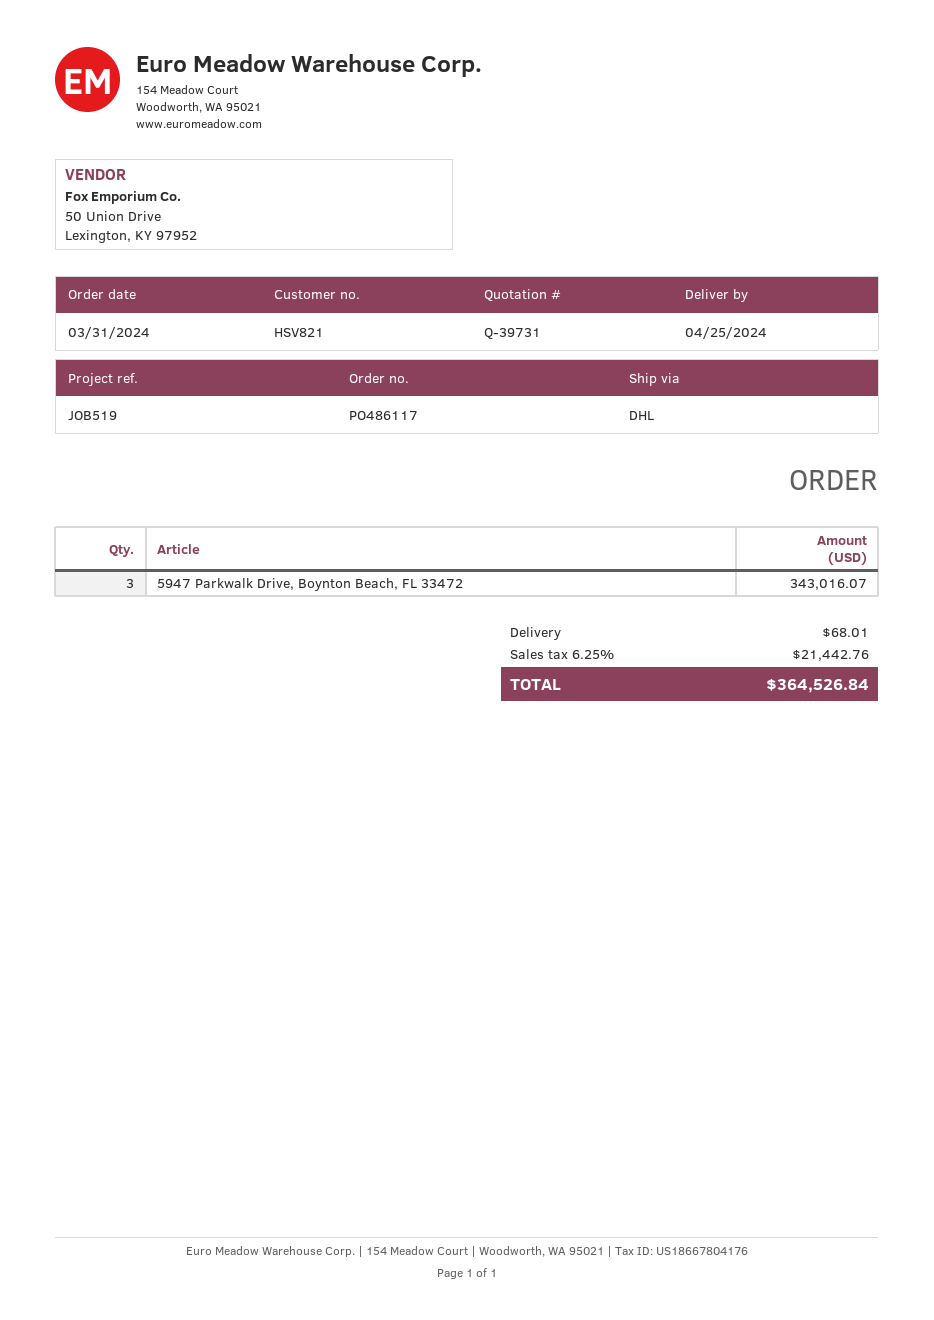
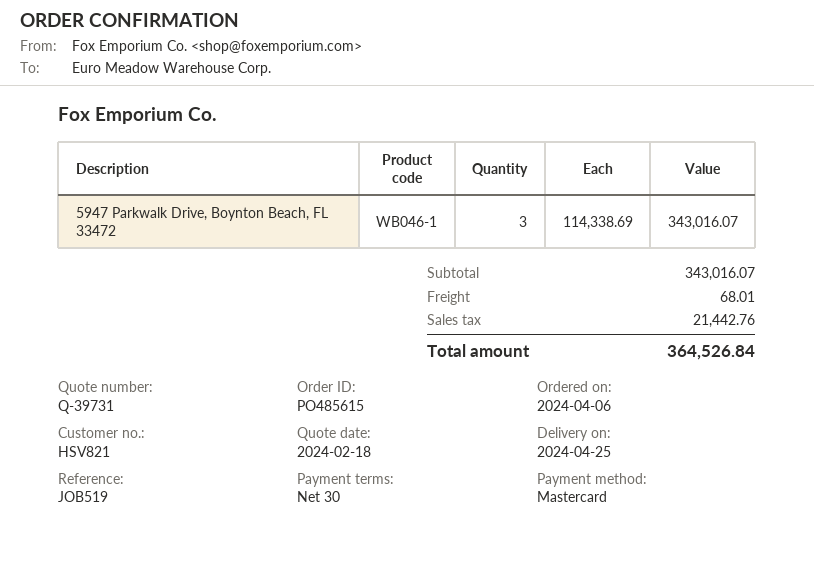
order number: PO486117 -> PO485615
order date: 2024-03-31 -> 2024-04-06

